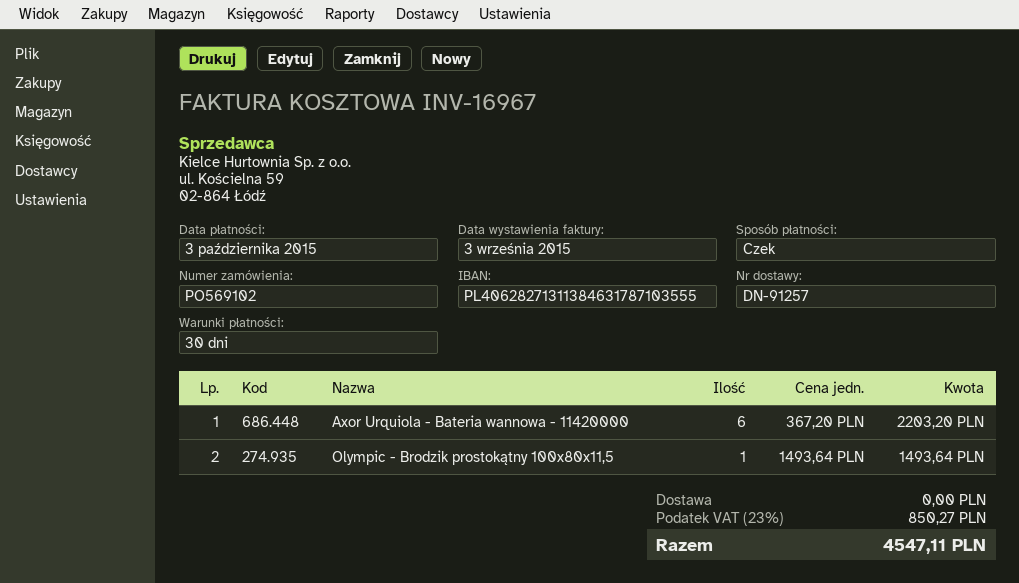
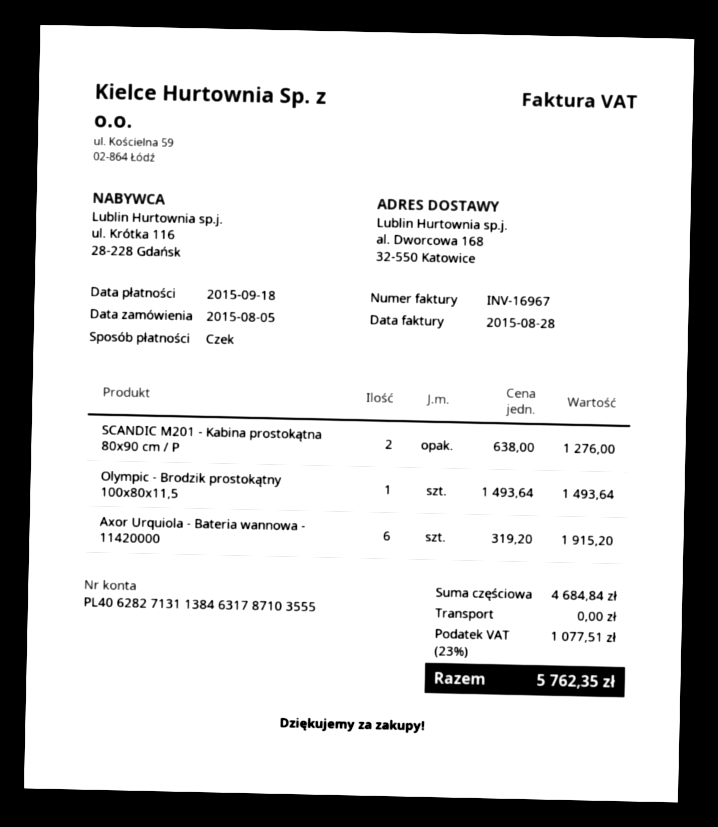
invoice date: 2015-09-03 -> 2015-08-28
due date: 2015-10-03 -> 2015-09-18
Axor Urquiola - Bateria wannowa - 11420000: 6 x 367.20 = 2203.20 -> 6 x 319.20 = 1915.20
SCANDIC M201 - Kabina prostokątna 80x90 cm / P: none -> 2 x 638.00 = 1276.00
tax: 23% = 850.27 -> 23% = 1077.51
total: 4547.11 -> 5762.35

